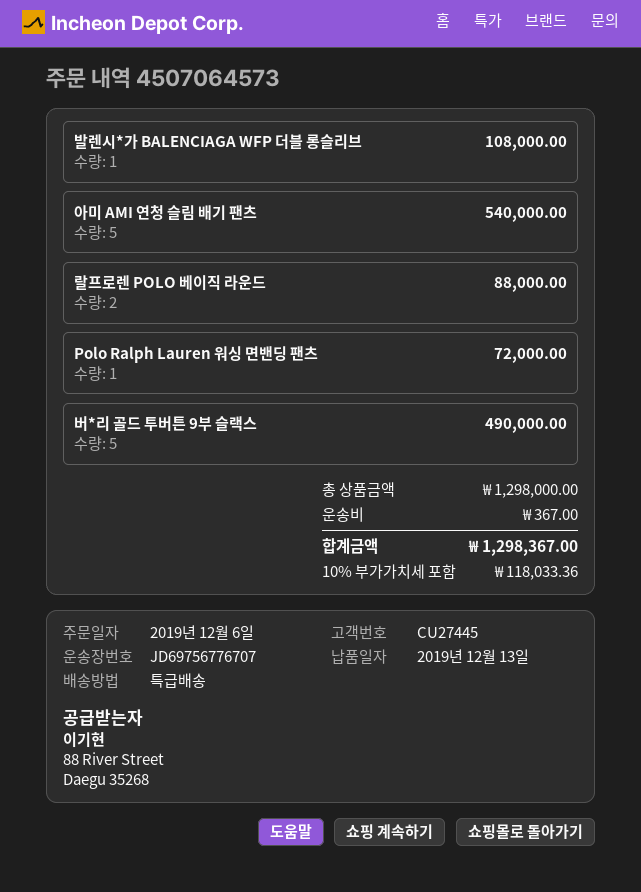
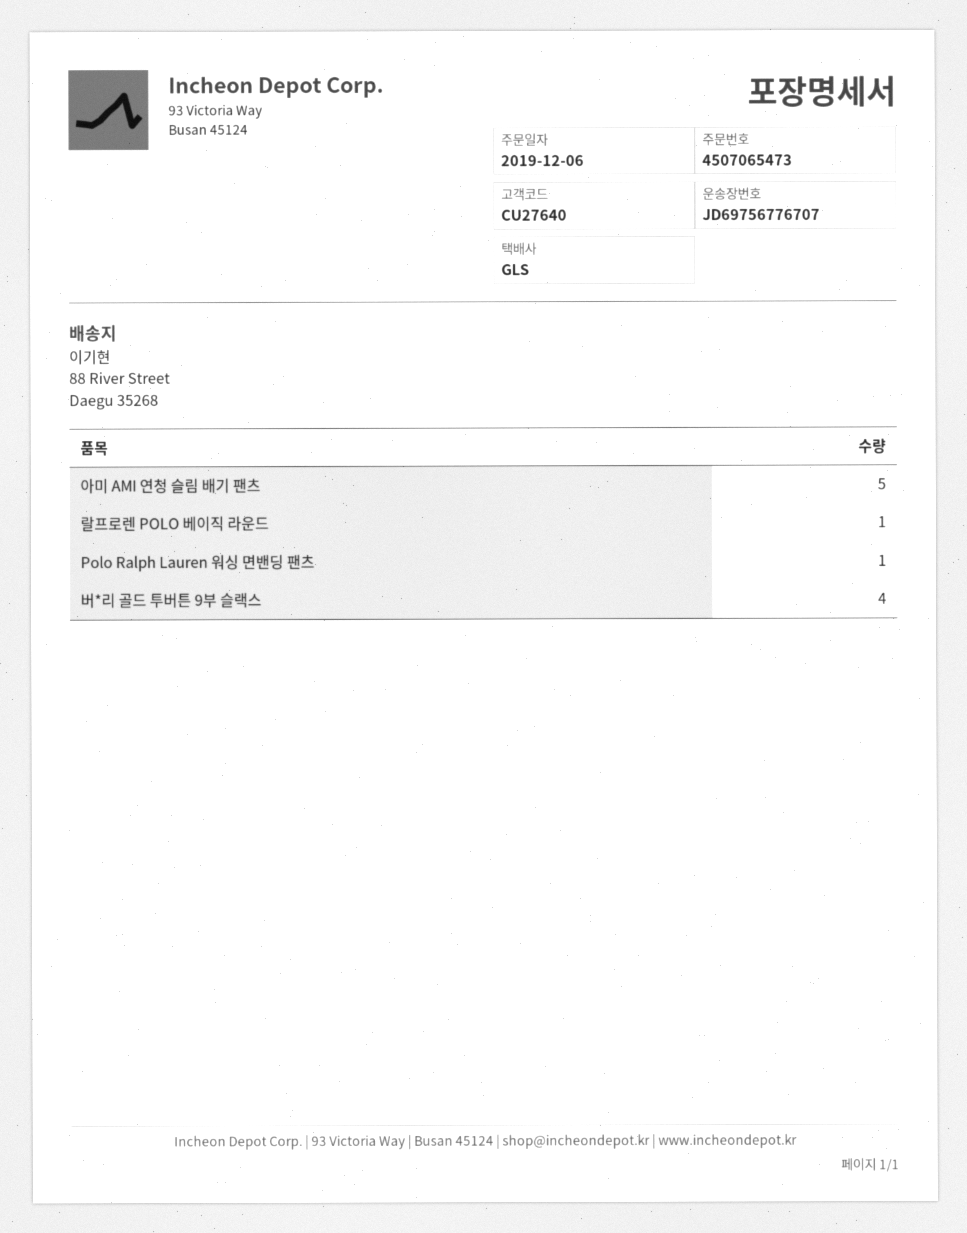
order number: 4507064573 -> 4507065473
customer number: CU27445 -> CU27640
shipping method: express -> GLS
발렌시*가 BALENCIAGA WFP 더블 롱슬리브: 1 -> none
랄프로렌 POLO 베이직 라운드: 2 -> 1
버*리 골드 투버튼 9부 슬랙스: 5 -> 4

